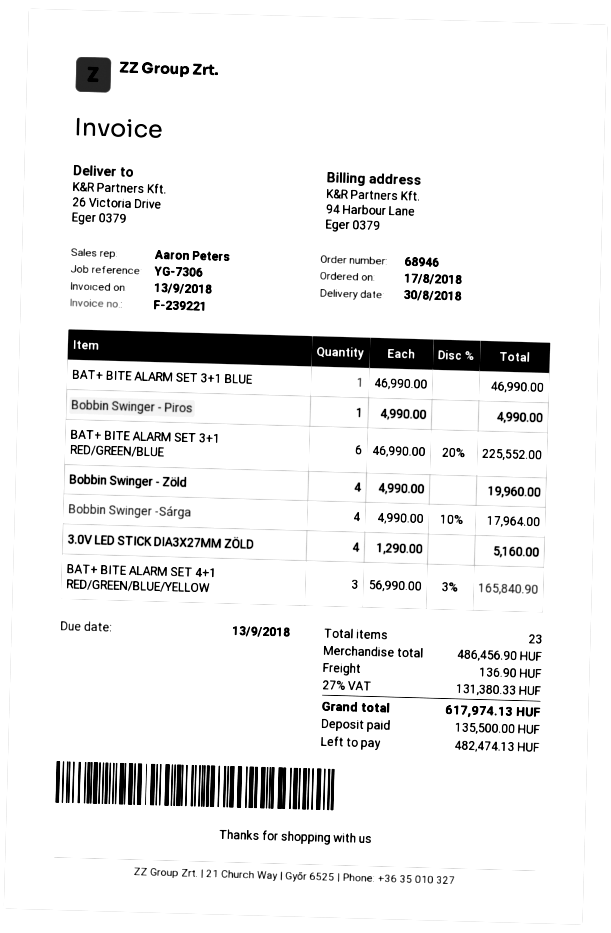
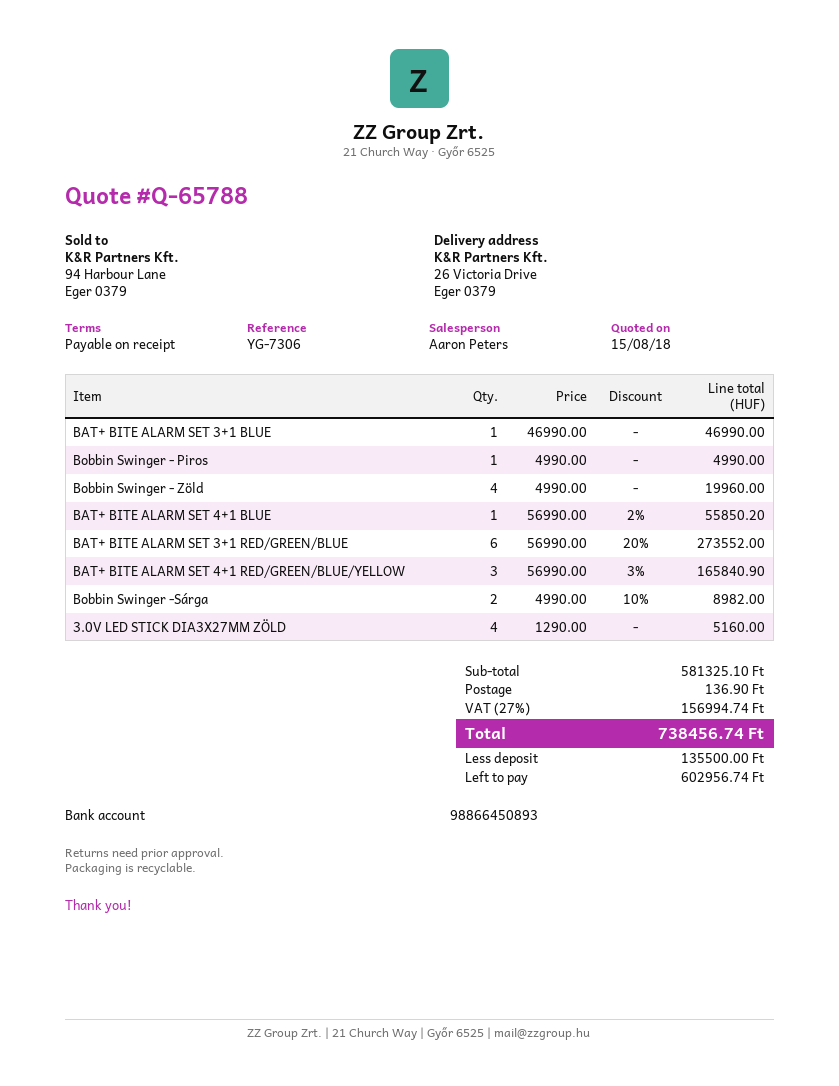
BAT+ BITE ALARM SET 3+1 RED/GREEN/BLUE: 6 x 46990.00 - 20% = 225552.00 -> 6 x 56990.00 - 20% = 273552.00
Bobbin Swinger -Sárga: 4 x 4990.00 - 10% = 17964.00 -> 2 x 4990.00 - 10% = 8982.00
BAT+ BITE ALARM SET 4+1 BLUE: none -> 1 x 56990.00 - 2% = 55850.20
subtotal: 486456.90 -> 581325.10
tax: 27% = 131380.33 -> 27% = 156994.74
total: 617974.13 -> 738456.74
balance: 482474.13 -> 602956.74

